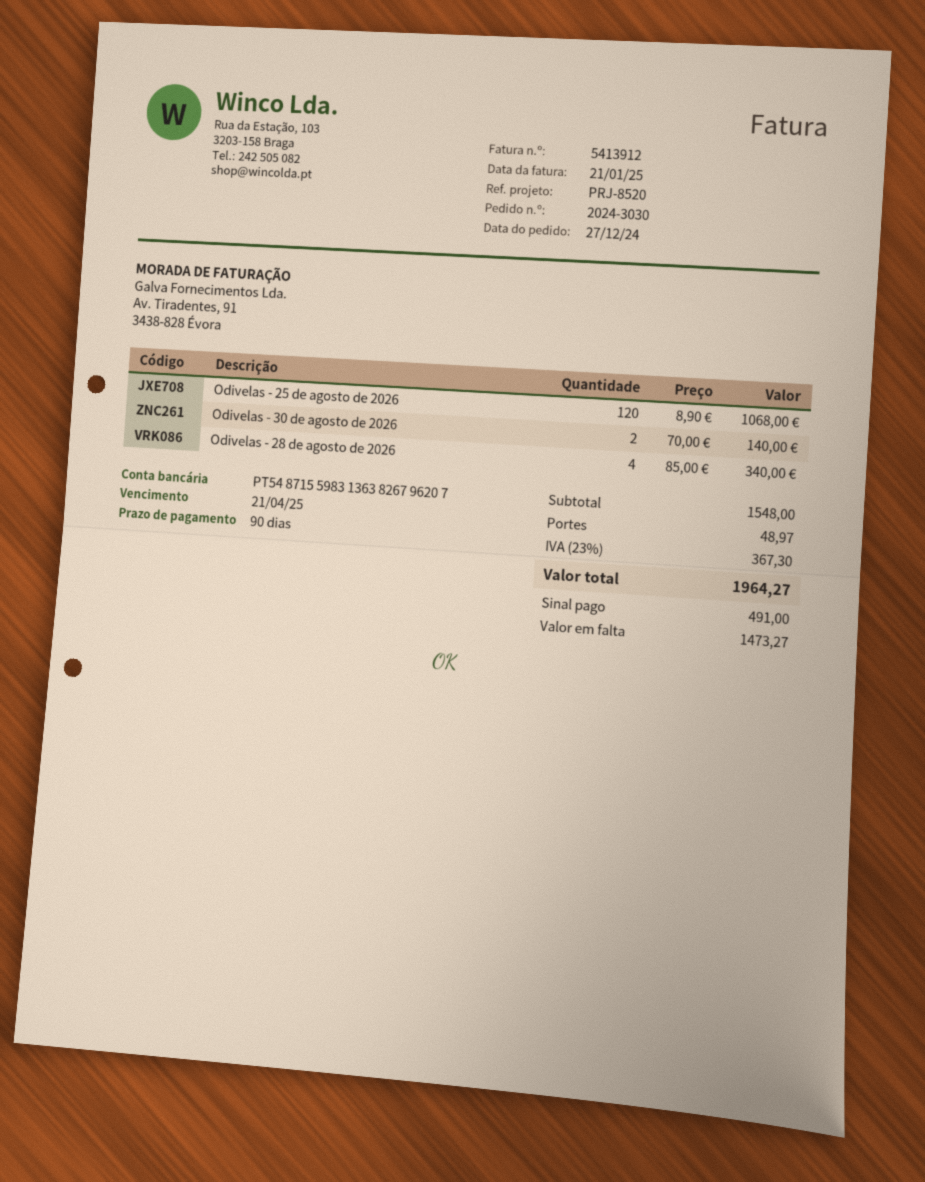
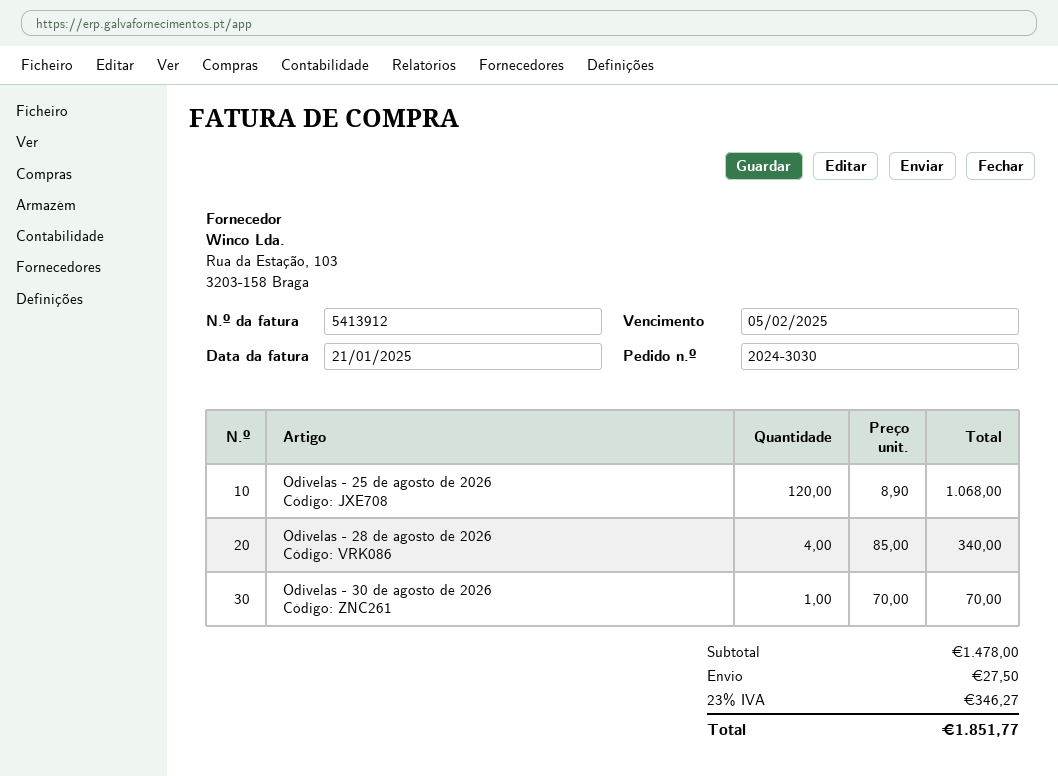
due date: 2025-04-21 -> 2025-02-05
Odivelas - 30 de agosto de 2026: 2 x 70.00 = 140.00 -> 1 x 70.00 = 70.00
subtotal: 1548.00 -> 1478.00
shipping: 48.97 -> 27.50
tax: 23% = 367.30 -> 23% = 346.27
total: 1964.27 -> 1851.77

